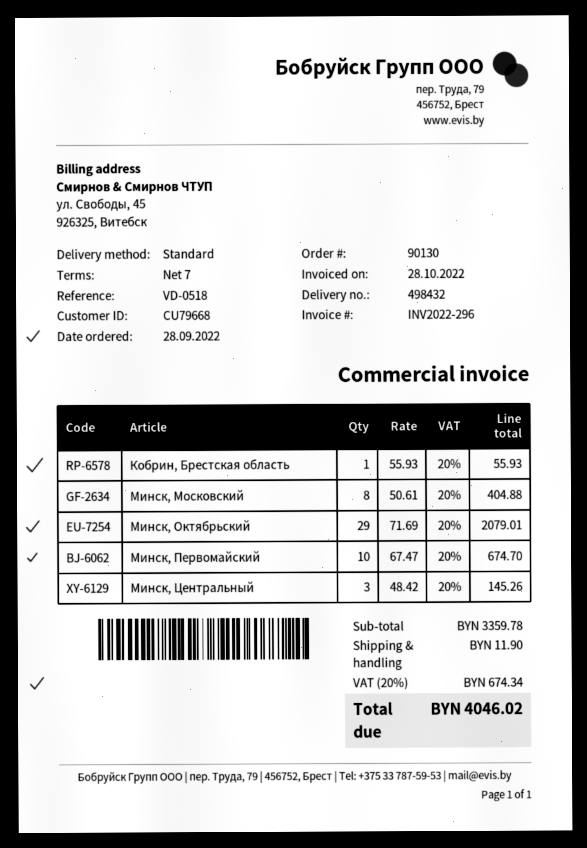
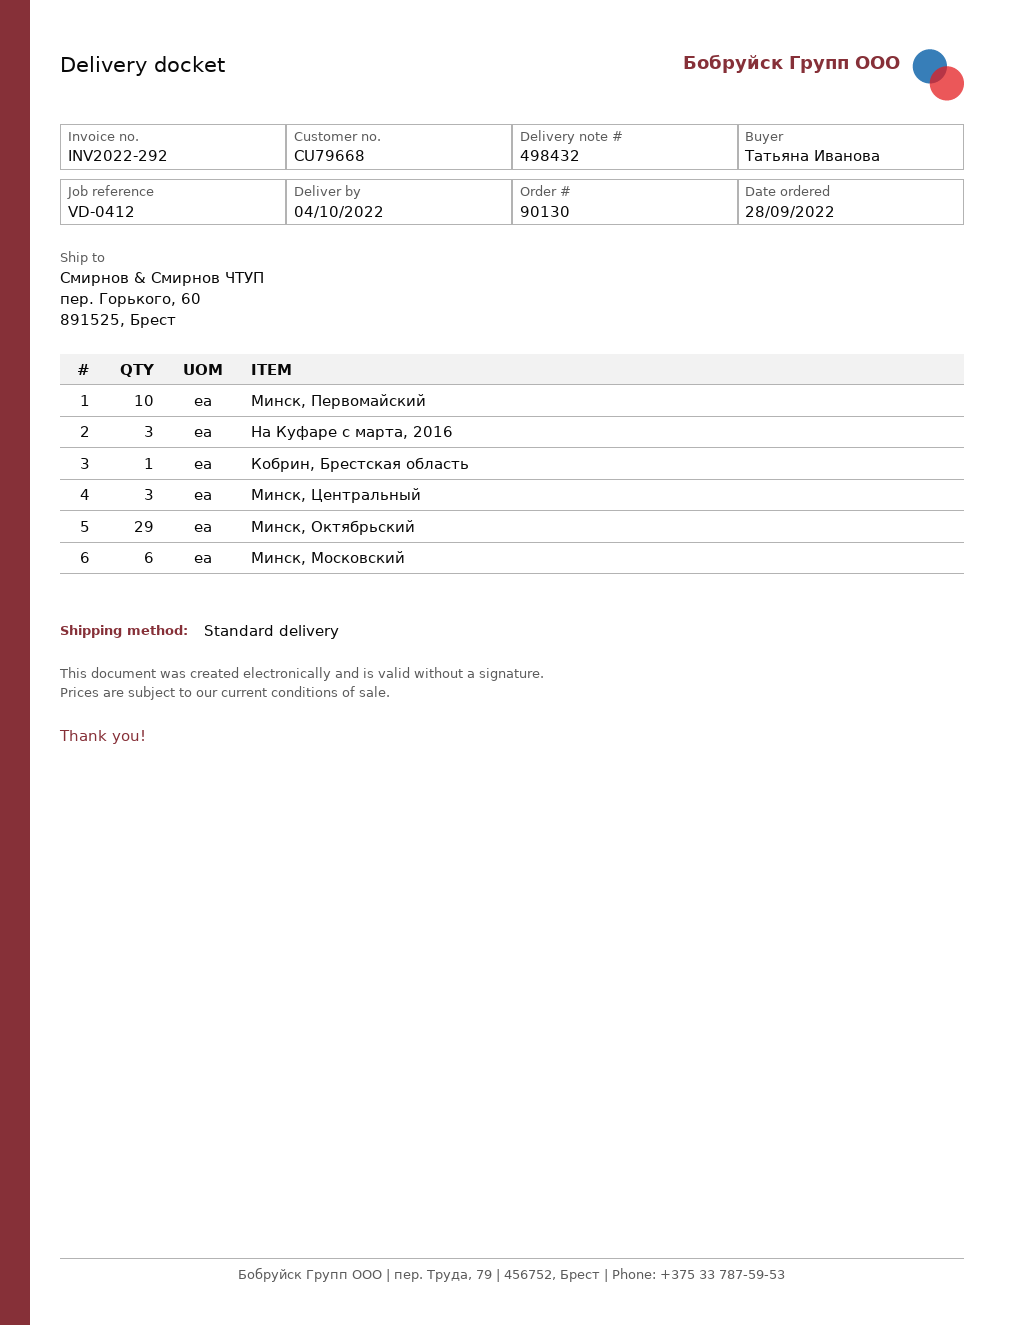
invoice number: INV2022-296 -> INV2022-292
reference: VD-0518 -> VD-0412
Минск, Московский: 8 -> 6
На Куфаре с марта, 2016: none -> 3

